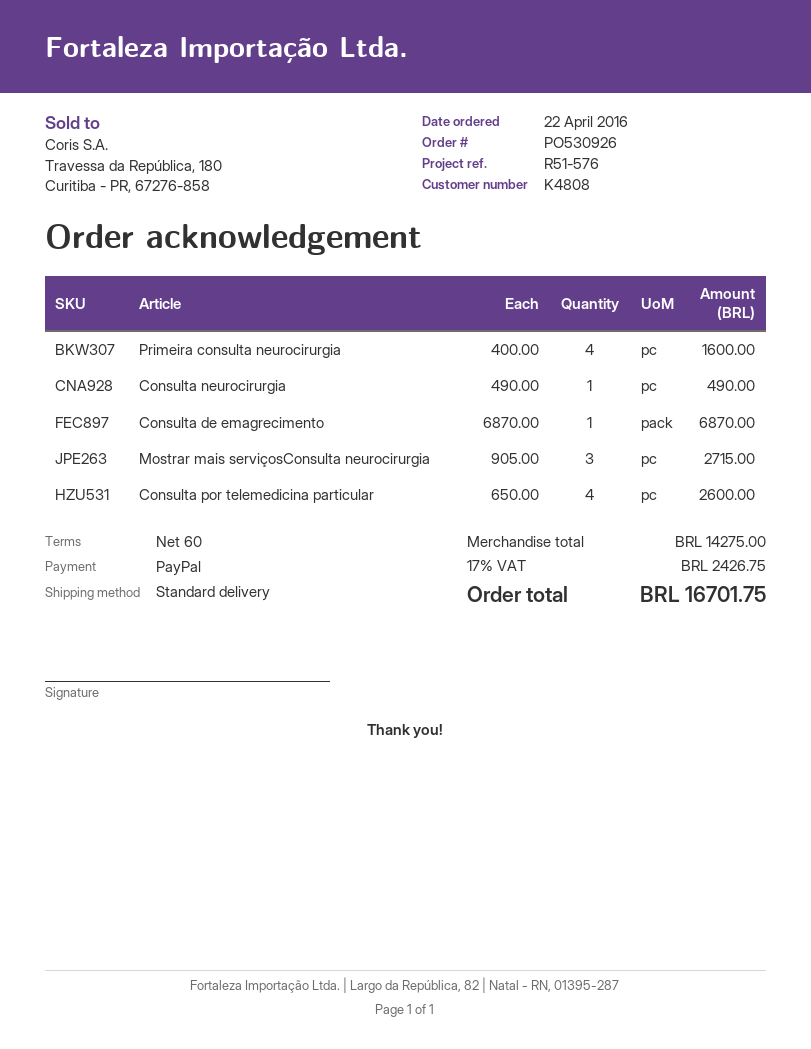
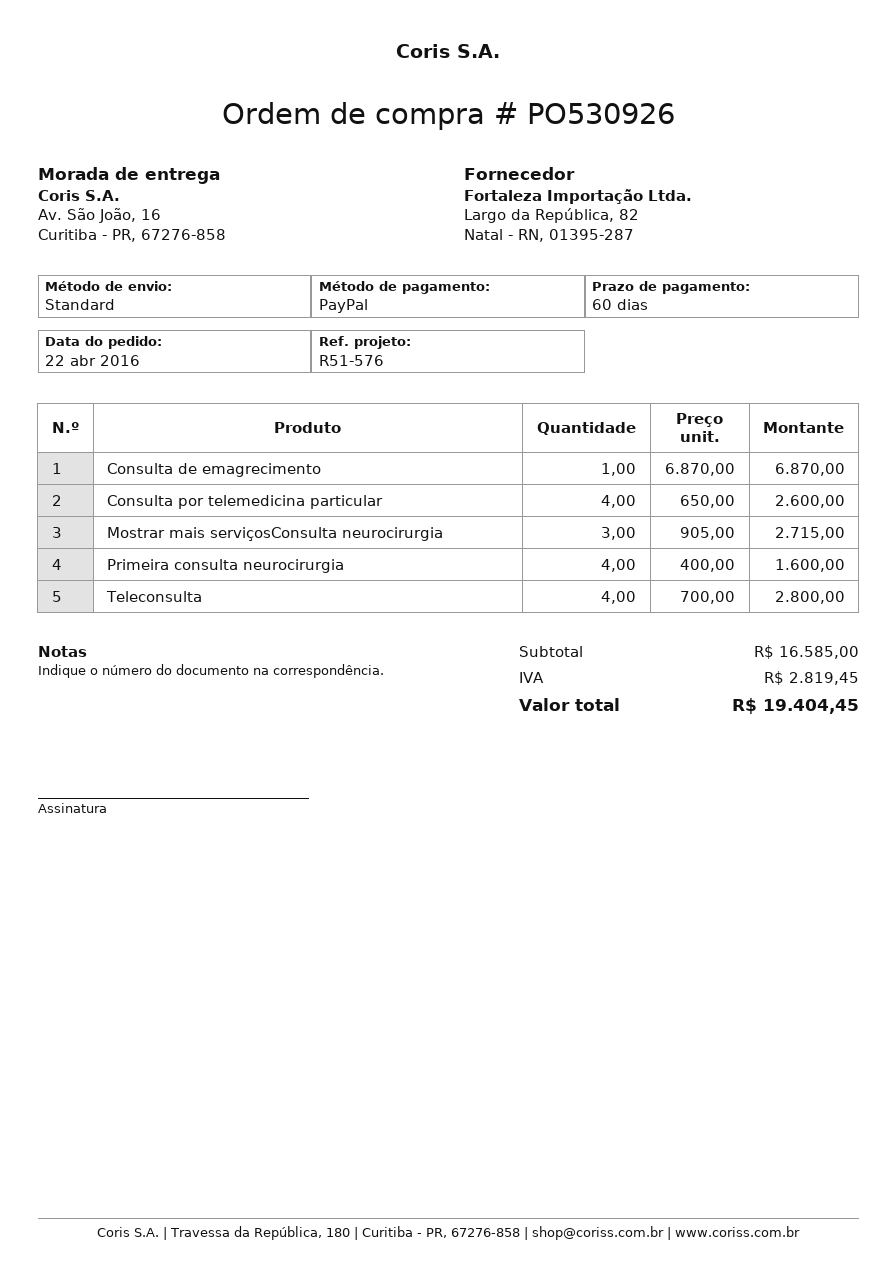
Consulta neurocirurgia: 1 x 490.00 = 490.00 -> none
Teleconsulta: none -> 4 x 700.00 = 2800.00
subtotal: 14275.00 -> 16585.00
tax: 2426.75 -> 2819.45
total: 16701.75 -> 19404.45

